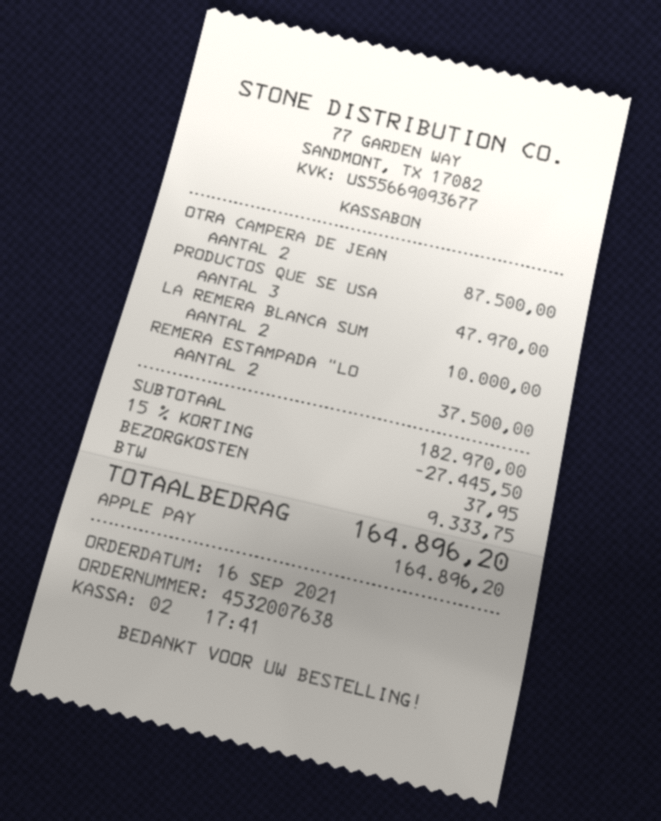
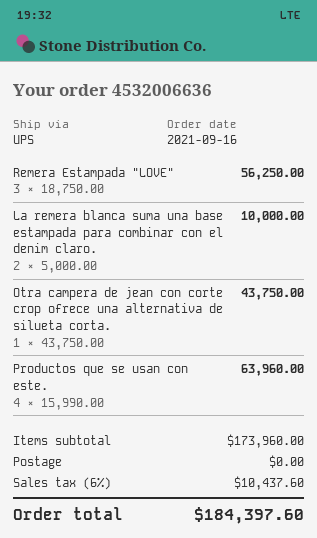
order number: 4532007638 -> 4532006636
OTRA CAMPERA DE JEAN: 2 for 87500.00 -> 1 for 43750.00
PRODUCTOS QUE SE USA: 3 for 47970.00 -> 4 for 63960.00
REMERA ESTAMPADA "LO: 2 for 37500.00 -> 3 for 56250.00
subtotal: 182970.00 -> 173960.00
discount: 15% = 27445.50 -> none
shipping: 37.95 -> 0.00
tax: 9333.75 -> 10437.60
total: 164896.20 -> 184397.60

